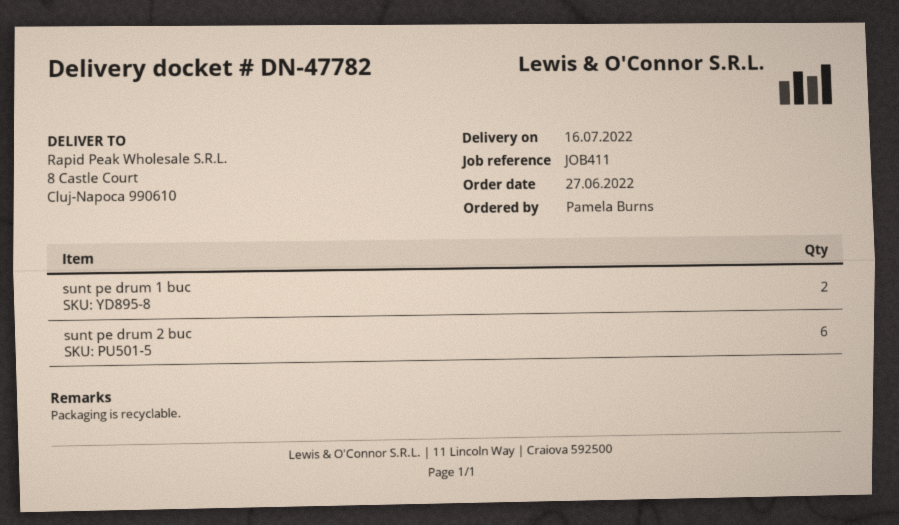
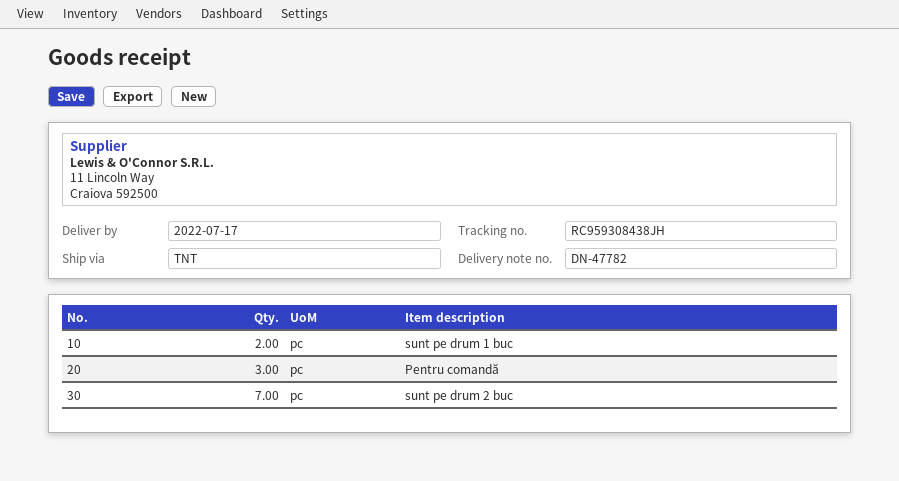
delivery date: 2022-07-16 -> 2022-07-17
sunt pe drum 2 buc: 6 -> 7
Pentru comandă: none -> 3

